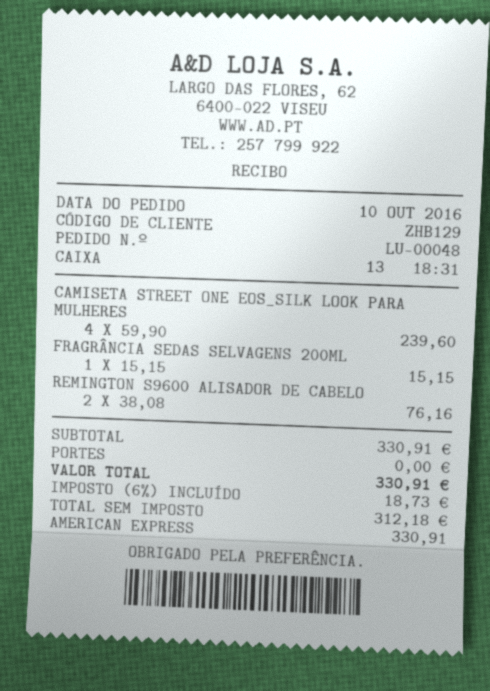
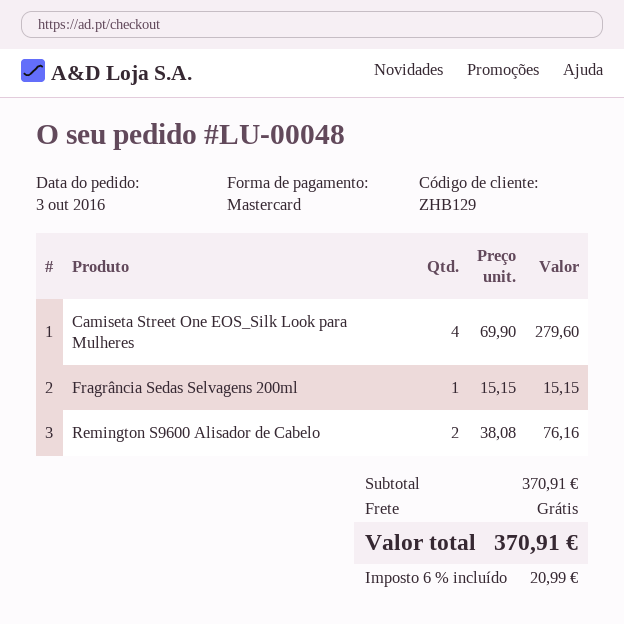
order date: 2016-10-10 -> 2016-10-03
payment method: American Express -> Mastercard
CAMISETA STREET ONE EOS_SILK LOOK PARA MULHERES: 4 x 59.90 = 239.60 -> 4 x 69.90 = 279.60
subtotal: 330.91 -> 370.91
tax: 6% = 18.73 -> 6% = 20.99
total: 330.91 -> 370.91

